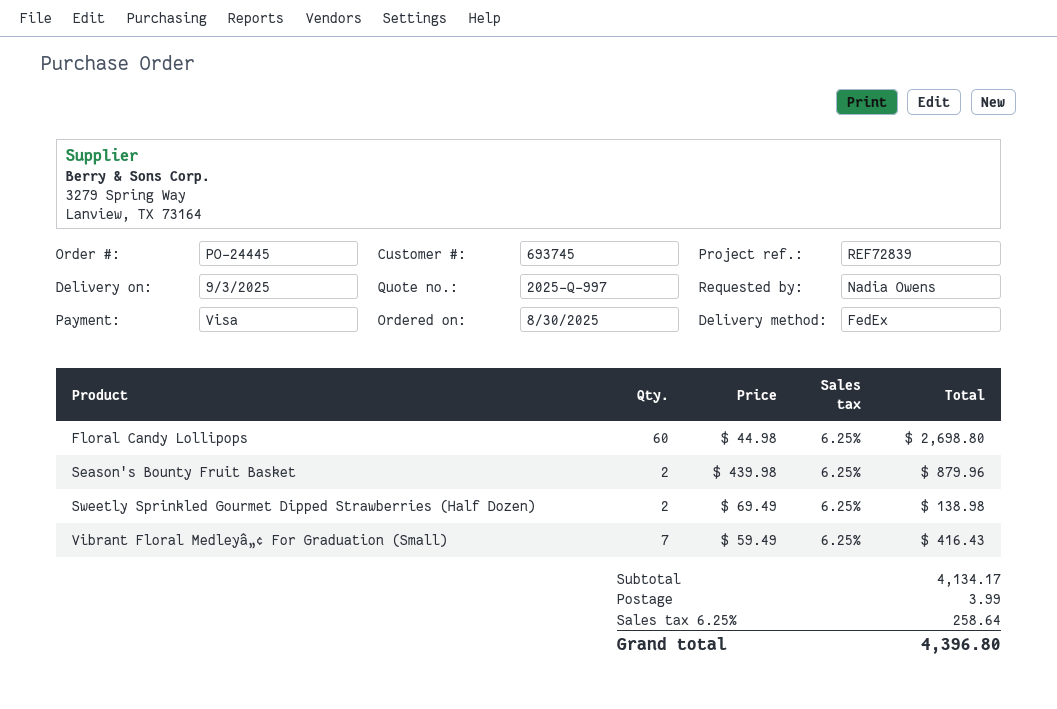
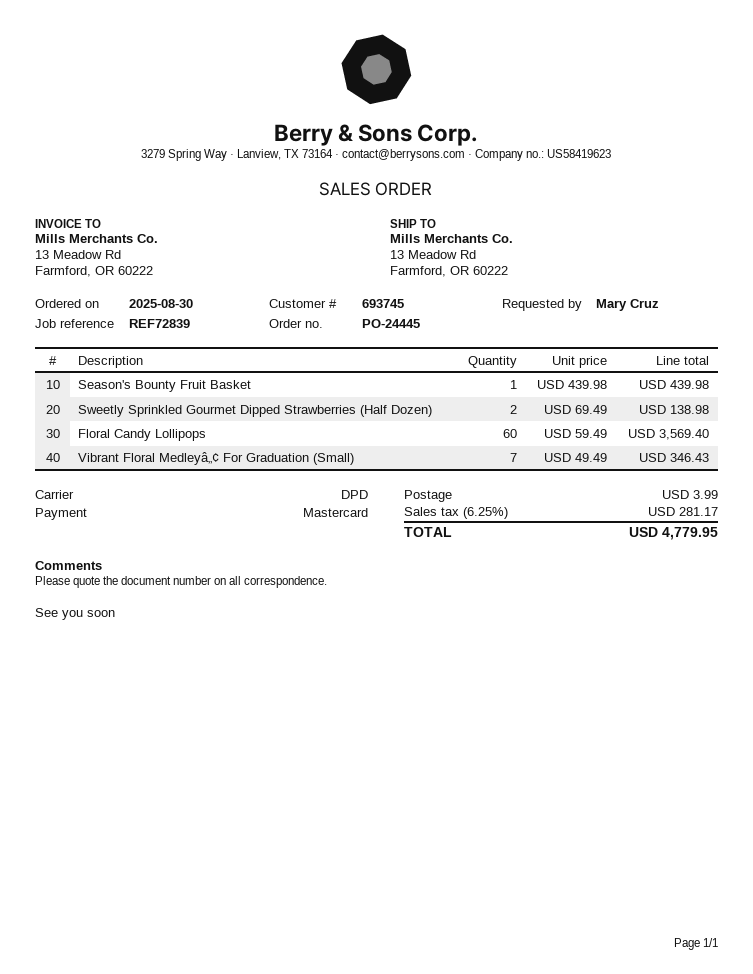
ordered by: Nadia Owens -> Mary Cruz
payment method: Visa -> Mastercard
shipping method: FedEx -> DPD
Floral Candy Lollipops: 60 x 44.98 = 2698.80 -> 60 x 59.49 = 3569.40
Season's Bounty Fruit Basket: 2 x 439.98 = 879.96 -> 1 x 439.98 = 439.98
Vibrant Floral Medleyâ„¢ For Graduation (Small): 7 x 59.49 = 416.43 -> 7 x 49.49 = 346.43
tax: 6.25% = 258.64 -> 6.25% = 281.17
total: 4396.80 -> 4779.95

